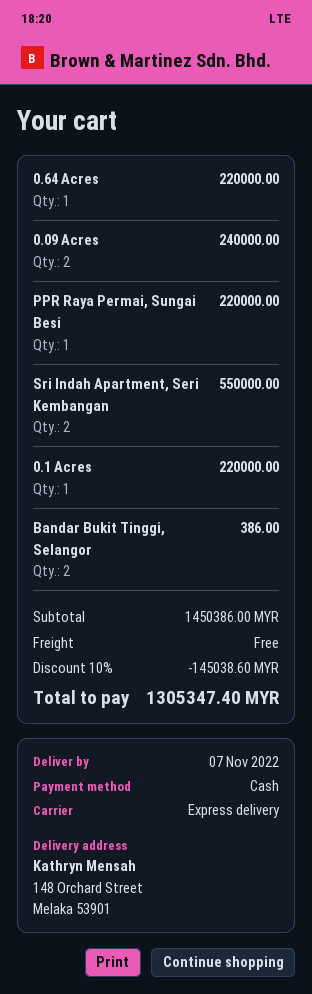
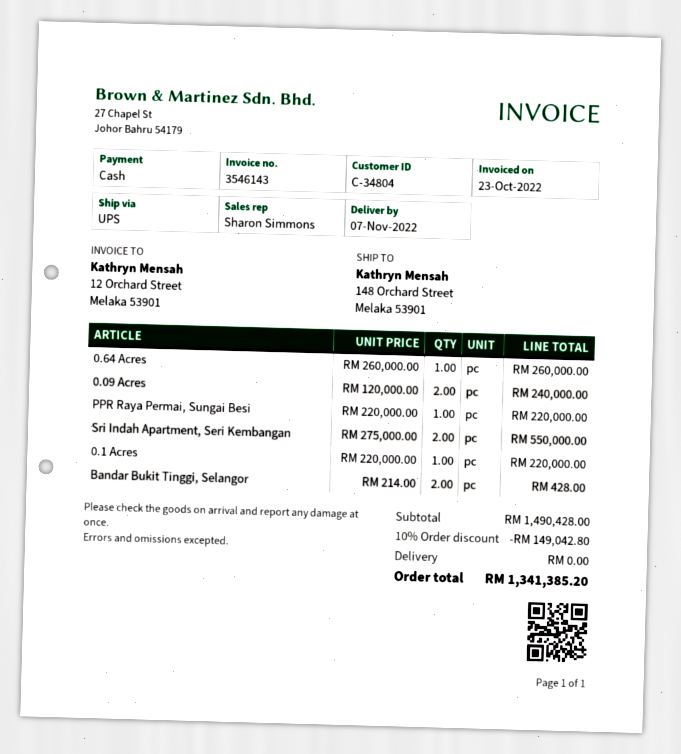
shipping method: express -> UPS
0.64 Acres: 1 for 220000.00 -> 1 for 260000.00
Bandar Bukit Tinggi, Selangor: 2 for 386.00 -> 2 for 428.00
subtotal: 1450386.00 -> 1490428.00
discount: 10% = 145038.60 -> 10% = 149042.80
total: 1305347.40 -> 1341385.20

